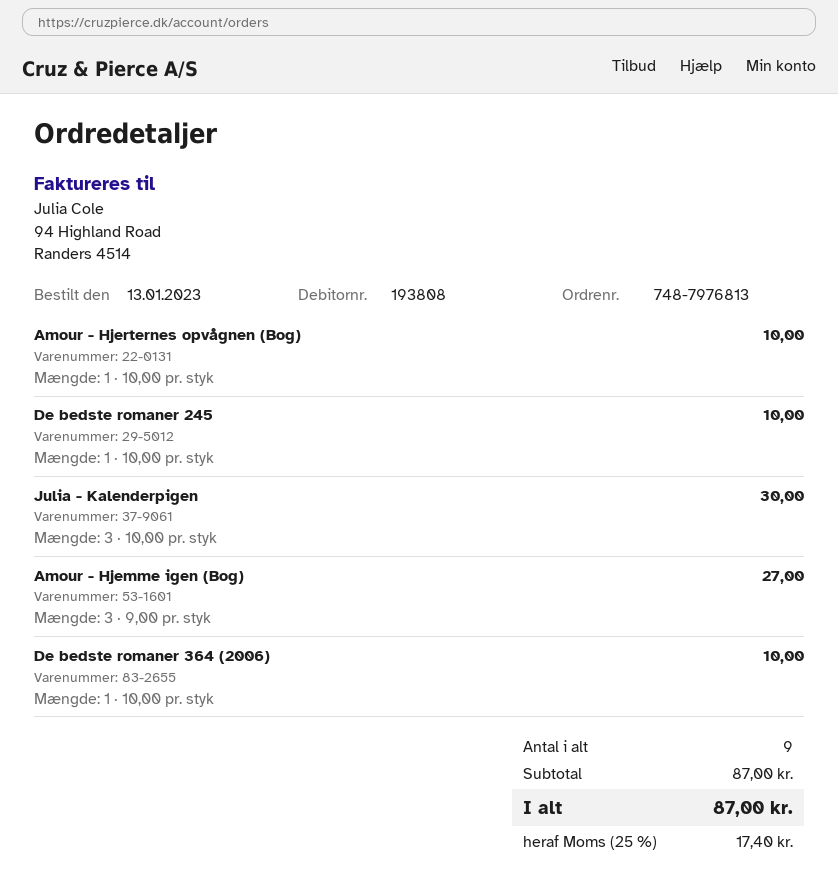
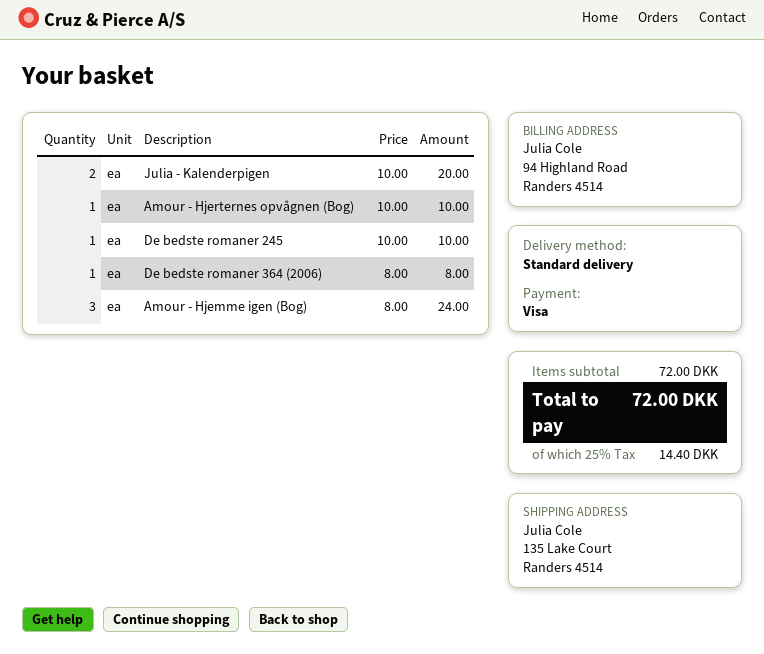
Julia - Kalenderpigen: 3 x 10.00 = 30.00 -> 2 x 10.00 = 20.00
Amour - Hjemme igen (Bog): 3 x 9.00 = 27.00 -> 3 x 8.00 = 24.00
De bedste romaner 364 (2006): 1 x 10.00 = 10.00 -> 1 x 8.00 = 8.00
subtotal: 87.00 -> 72.00
tax: 25% = 17.40 -> 25% = 14.40
total: 87.00 -> 72.00

